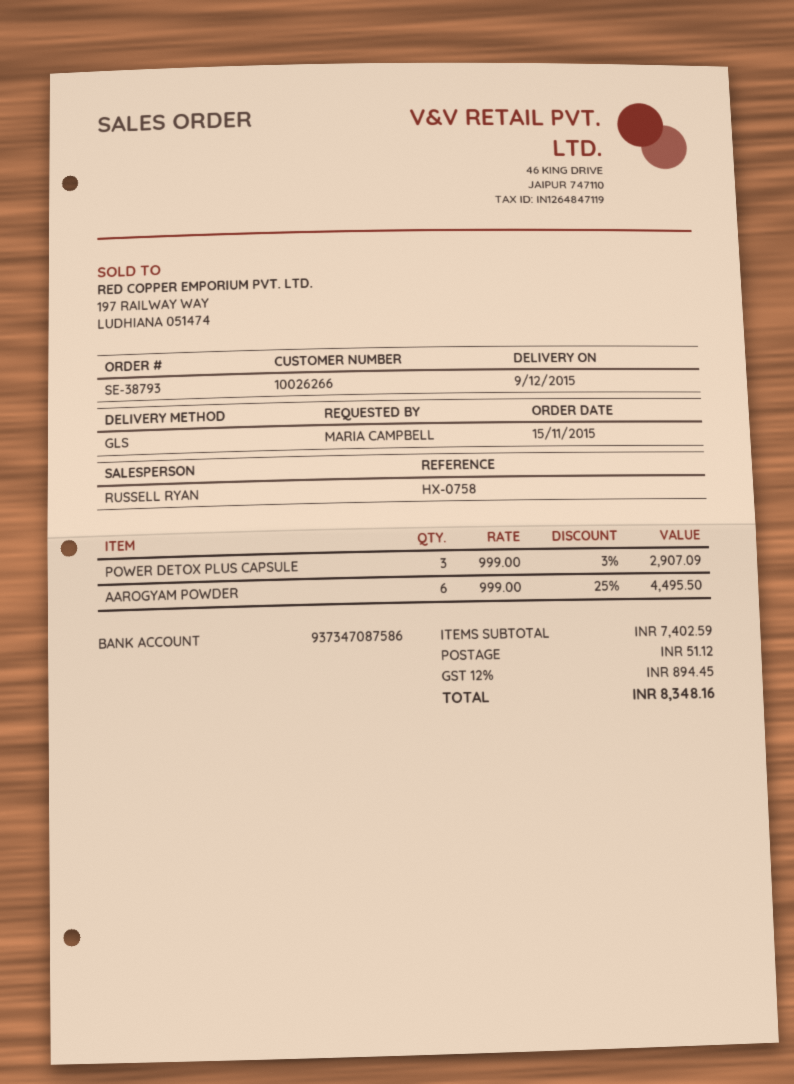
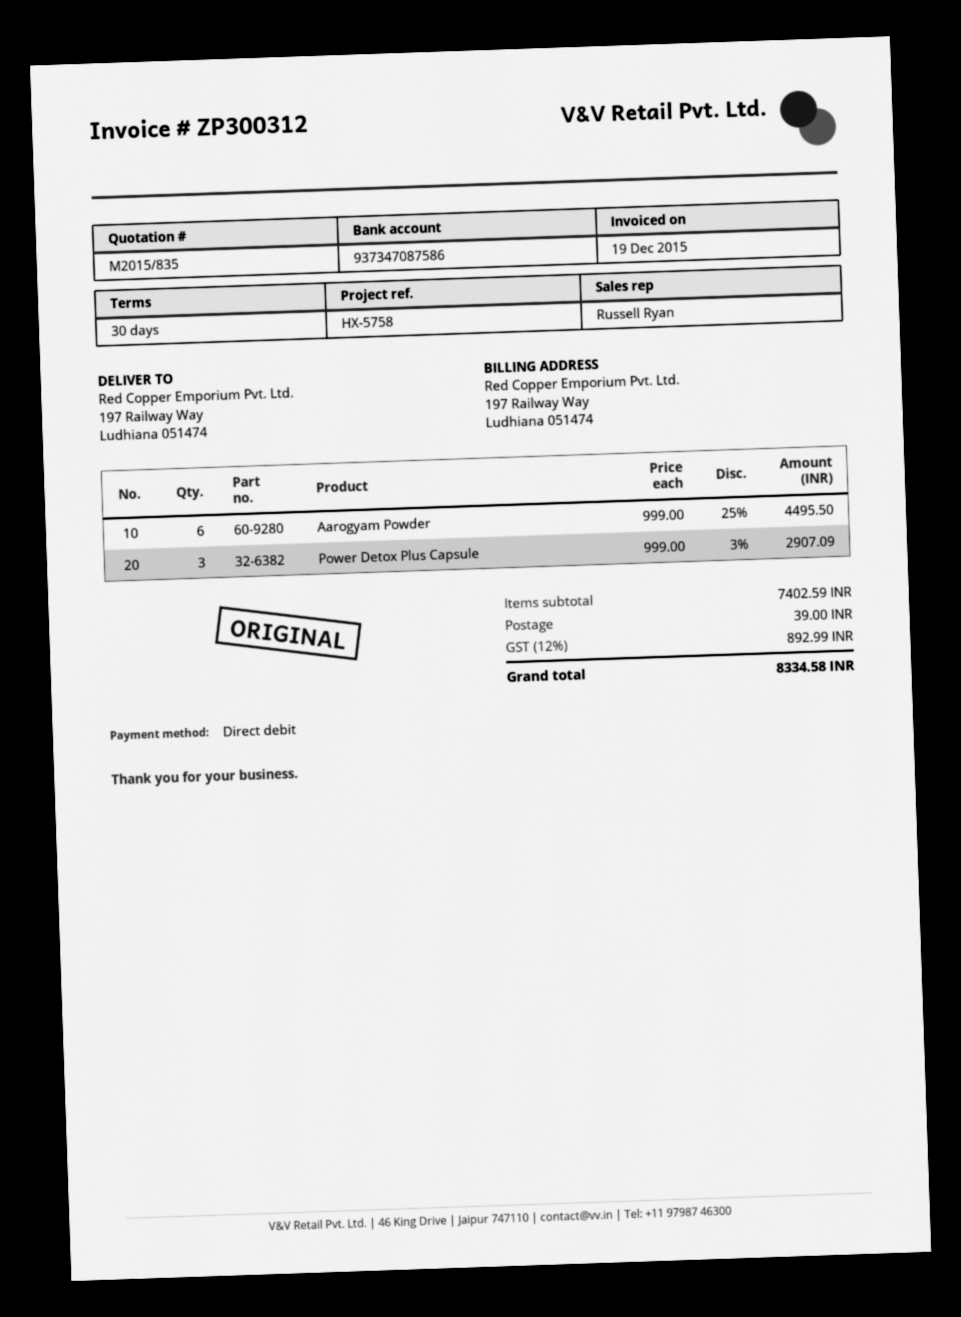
reference: HX-0758 -> HX-5758
shipping: 51.12 -> 39.00
tax: 12% = 894.45 -> 12% = 892.99
total: 8348.16 -> 8334.58

